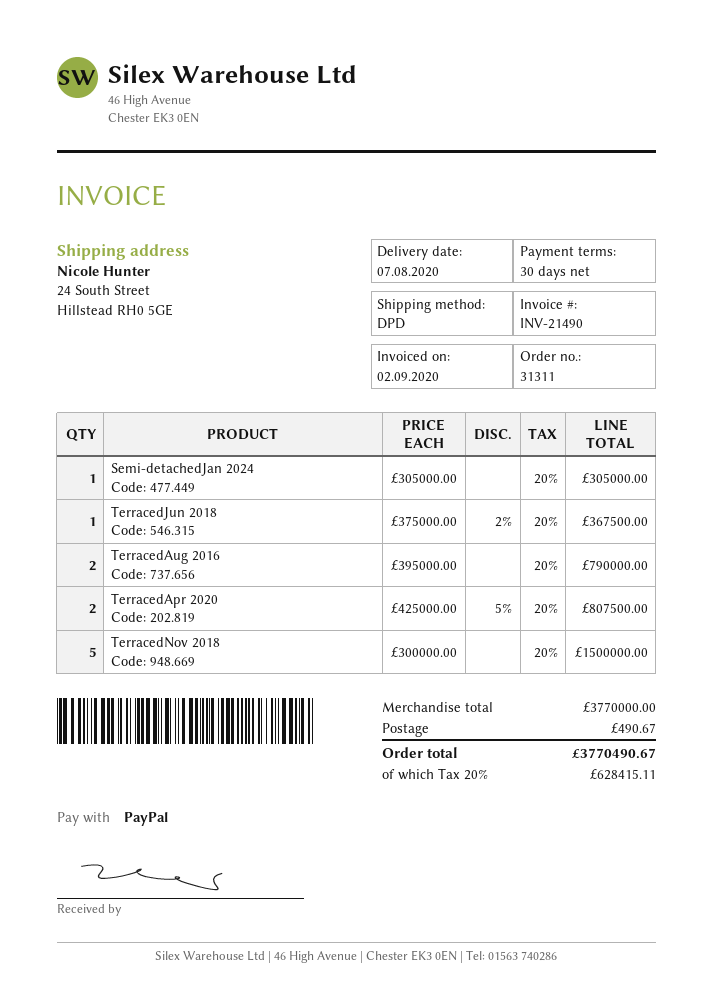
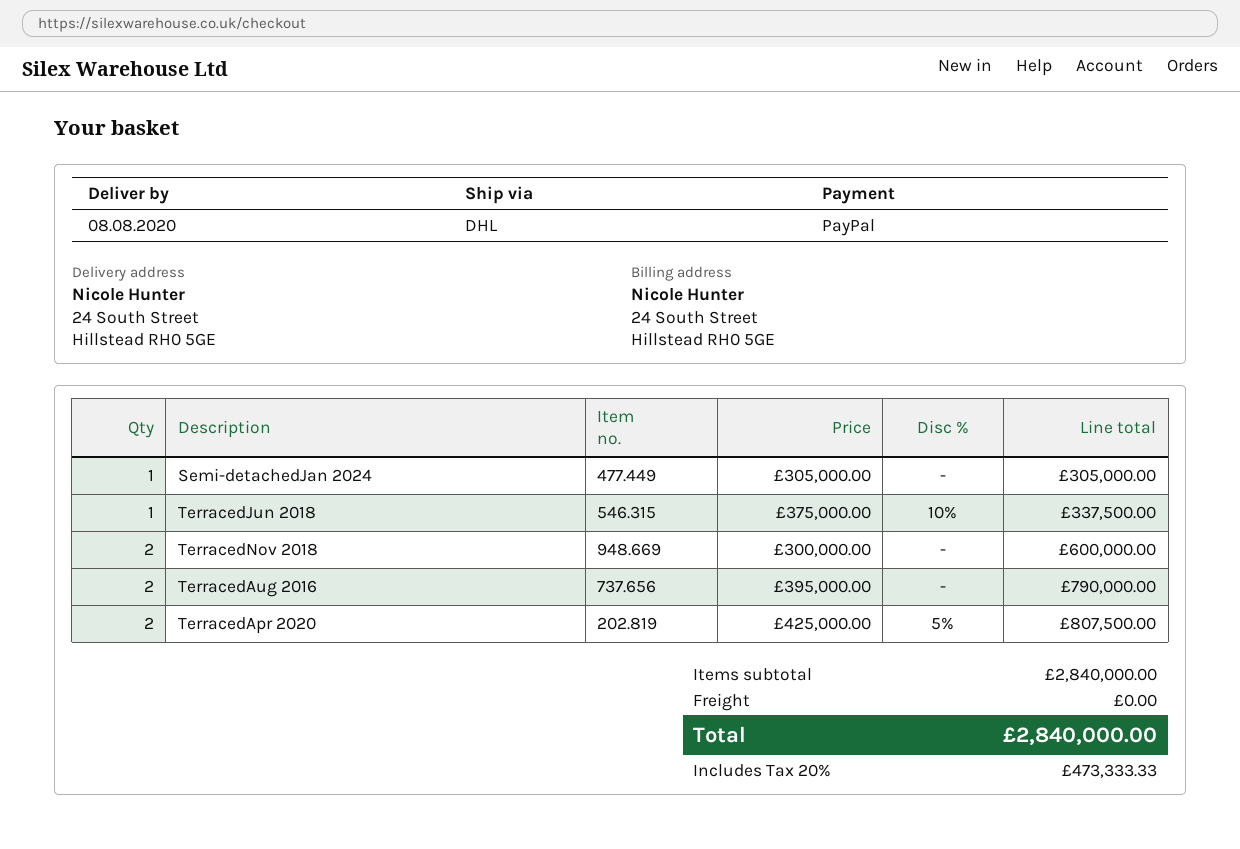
delivery date: 2020-08-07 -> 2020-08-08
shipping method: DPD -> DHL
TerracedJun 2018: 1 x 375000.00 - 2% = 367500.00 -> 1 x 375000.00 - 10% = 337500.00
TerracedNov 2018: 5 x 300000.00 = 1500000.00 -> 2 x 300000.00 = 600000.00
subtotal: 3770000.00 -> 2840000.00
shipping: 490.67 -> 0.00
tax: 20% = 628415.11 -> 20% = 473333.33
total: 3770490.67 -> 2840000.00

